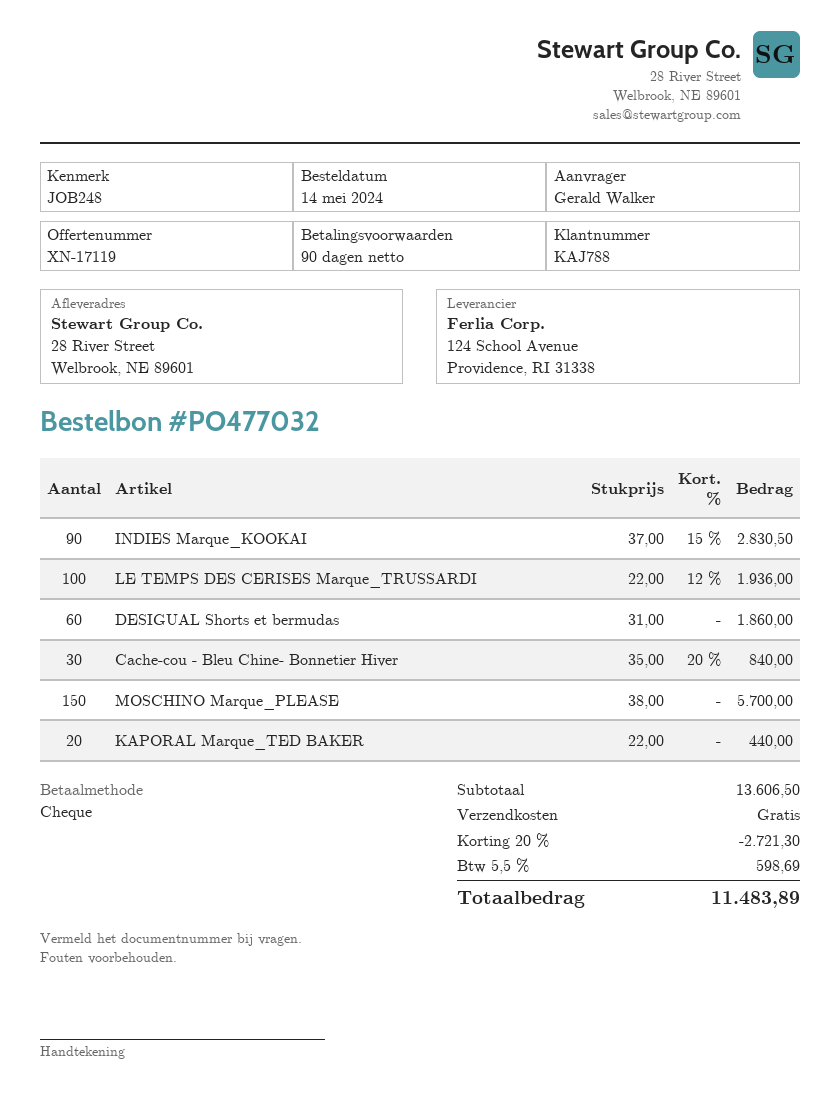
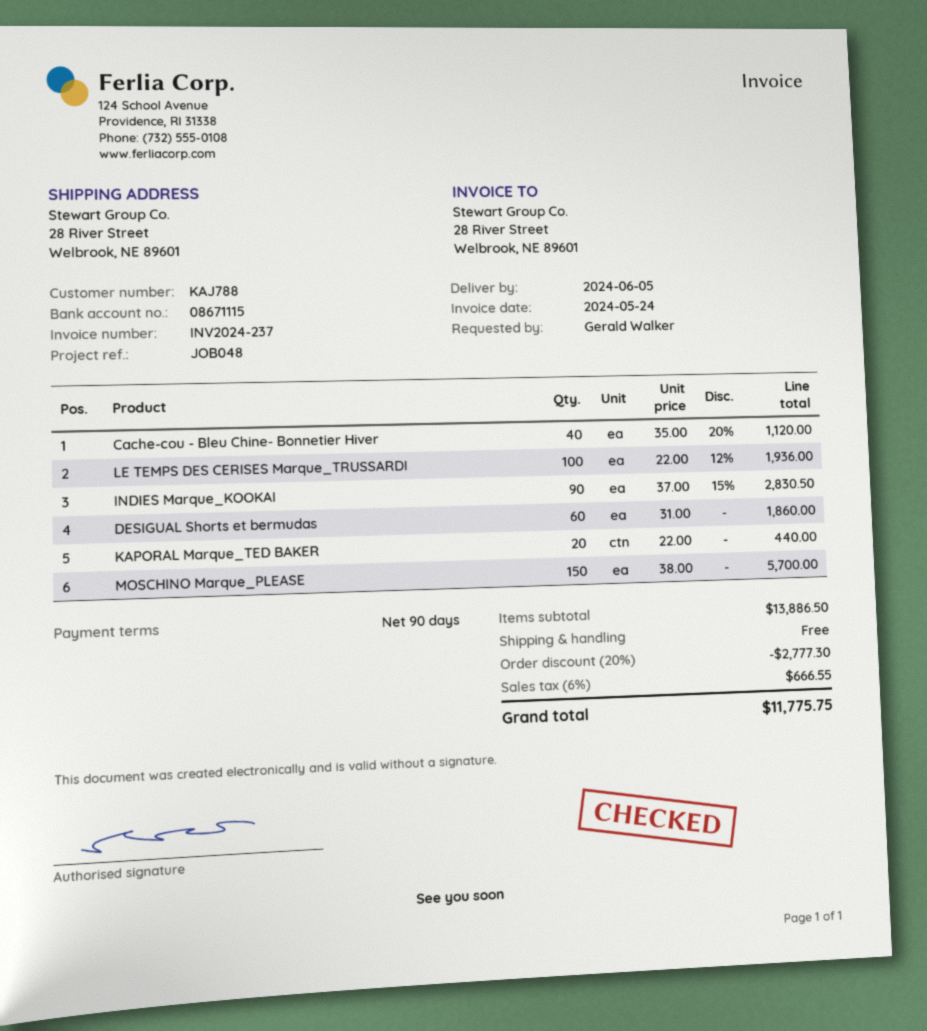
reference: JOB248 -> JOB048
Cache-cou - Bleu Chine- Bonnetier Hiver: 30 x 35.00 - 20% = 840.00 -> 40 x 35.00 - 20% = 1120.00
subtotal: 13606.50 -> 13886.50
discount: 20% = 2721.30 -> 20% = 2777.30
tax: 5.5% = 598.69 -> 6% = 666.55
total: 11483.89 -> 11775.75

